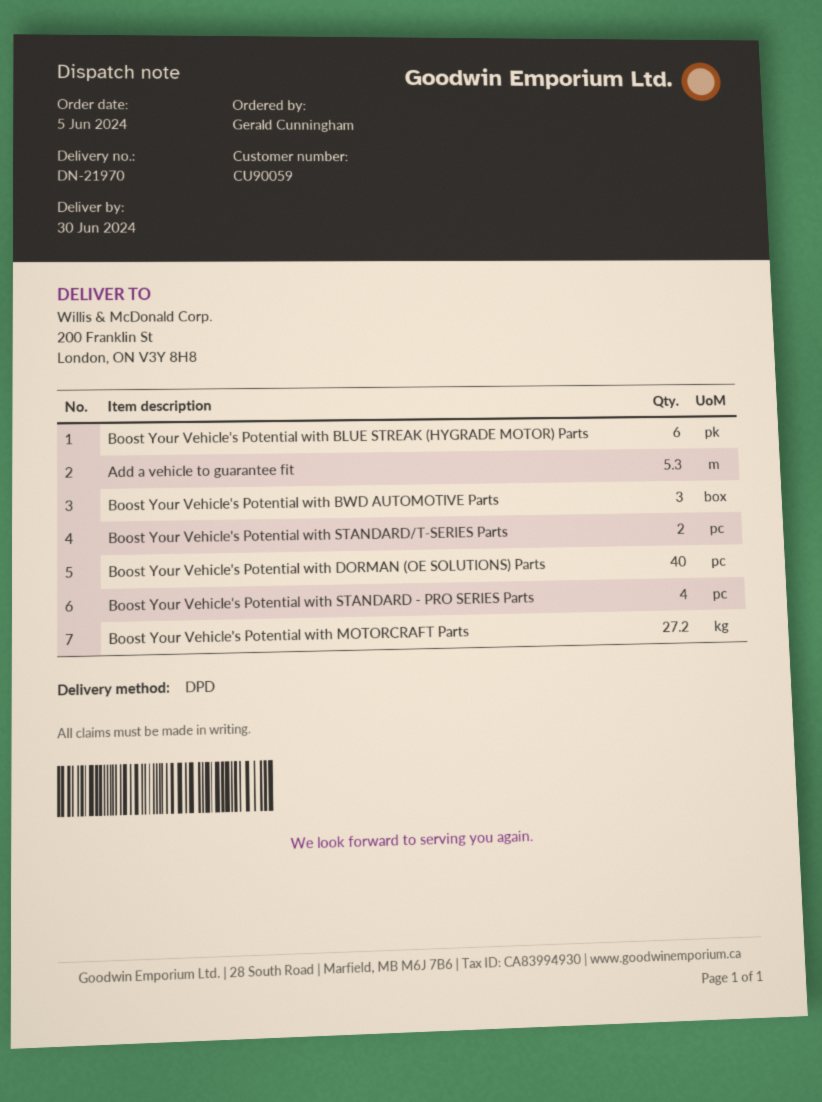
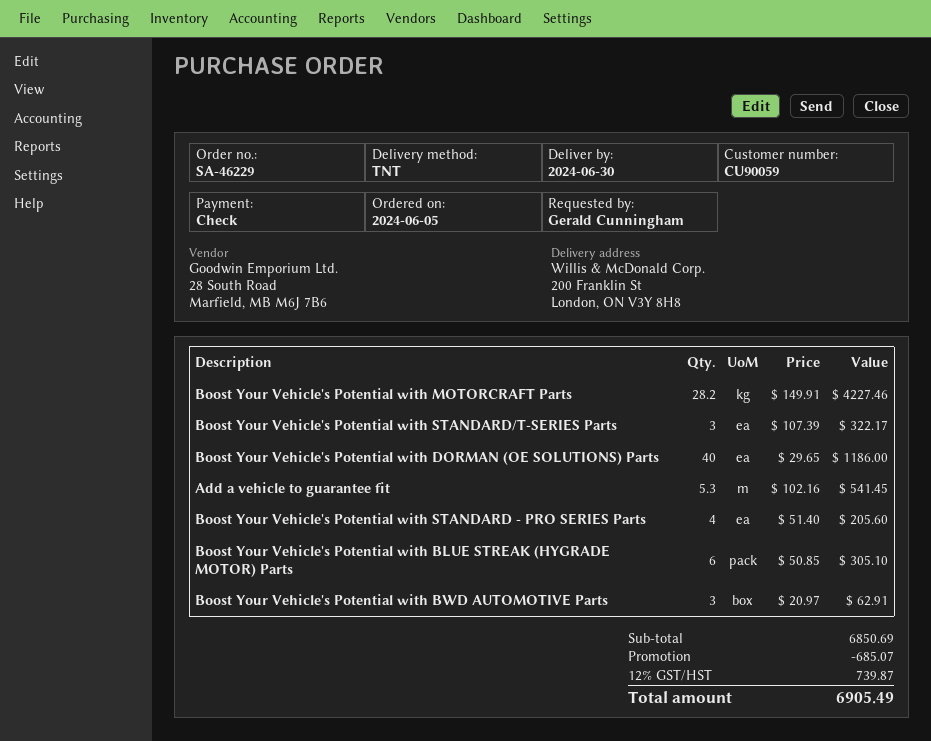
shipping method: DPD -> TNT
Boost Your Vehicle's Potential with STANDARD/T-SERIES Parts: 2 -> 3
Boost Your Vehicle's Potential with MOTORCRAFT Parts: 27.2 -> 28.2

